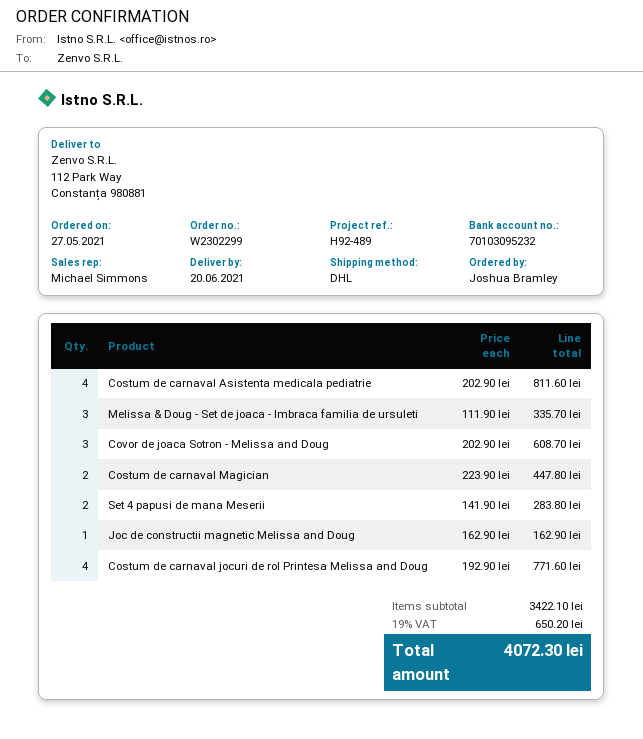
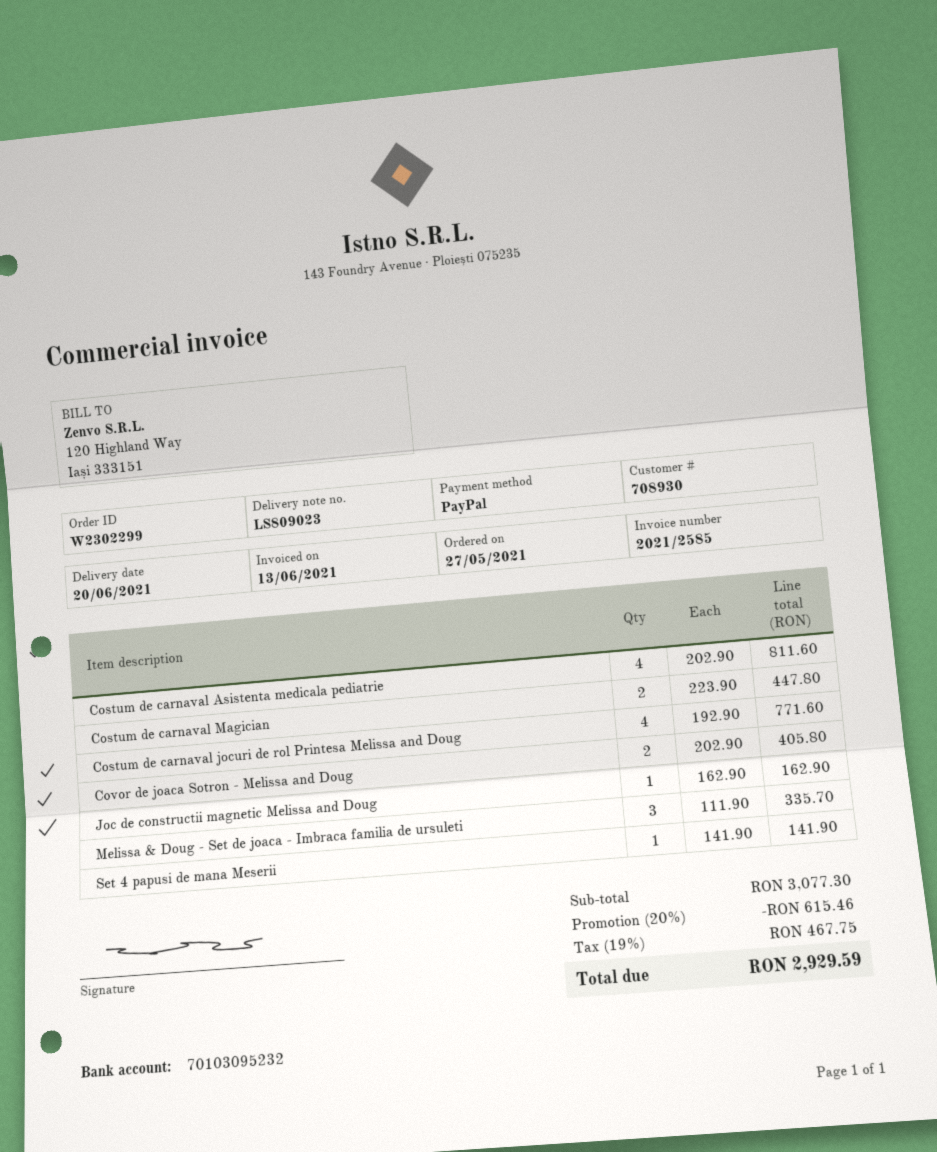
Covor de joaca Sotron - Melissa and Doug: 3 x 202.90 = 608.70 -> 2 x 202.90 = 405.80
Set 4 papusi de mana Meserii: 2 x 141.90 = 283.80 -> 1 x 141.90 = 141.90
subtotal: 3422.10 -> 3077.30
discount: none -> 20% = 615.46
tax: 19% = 650.20 -> 19% = 467.75
total: 4072.30 -> 2929.59

